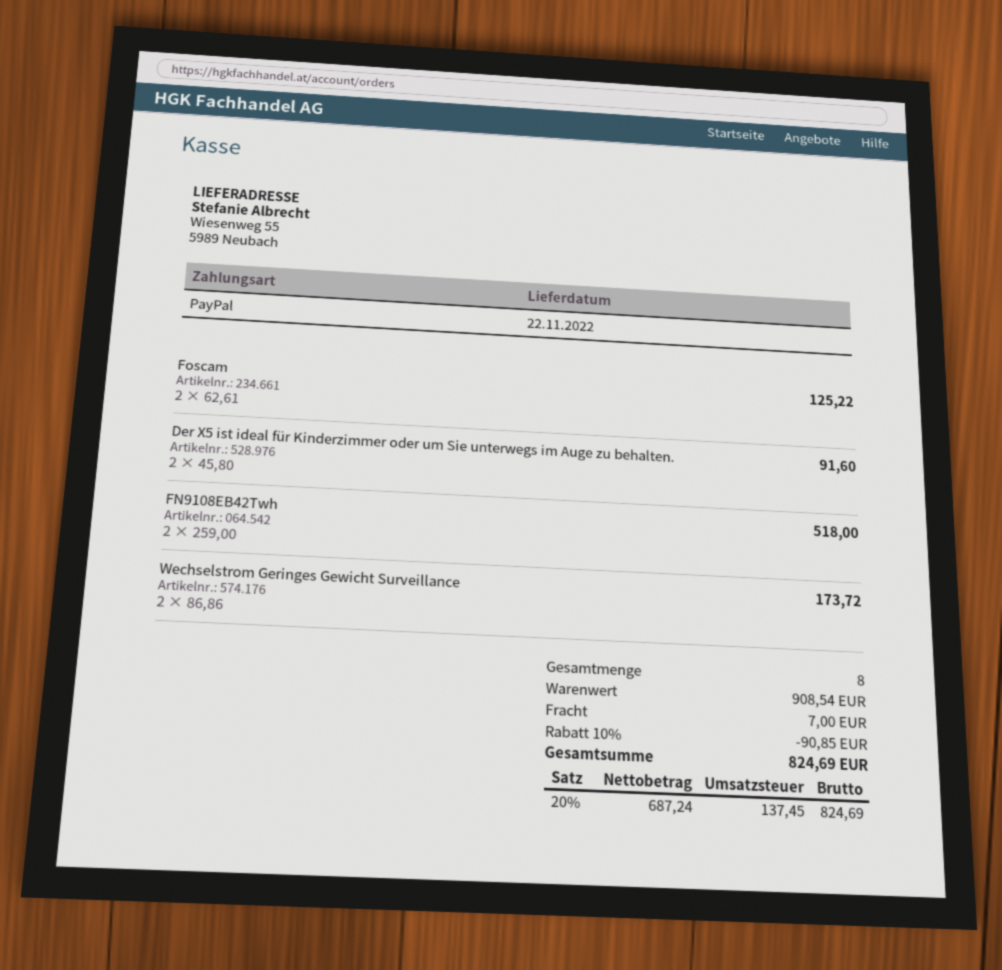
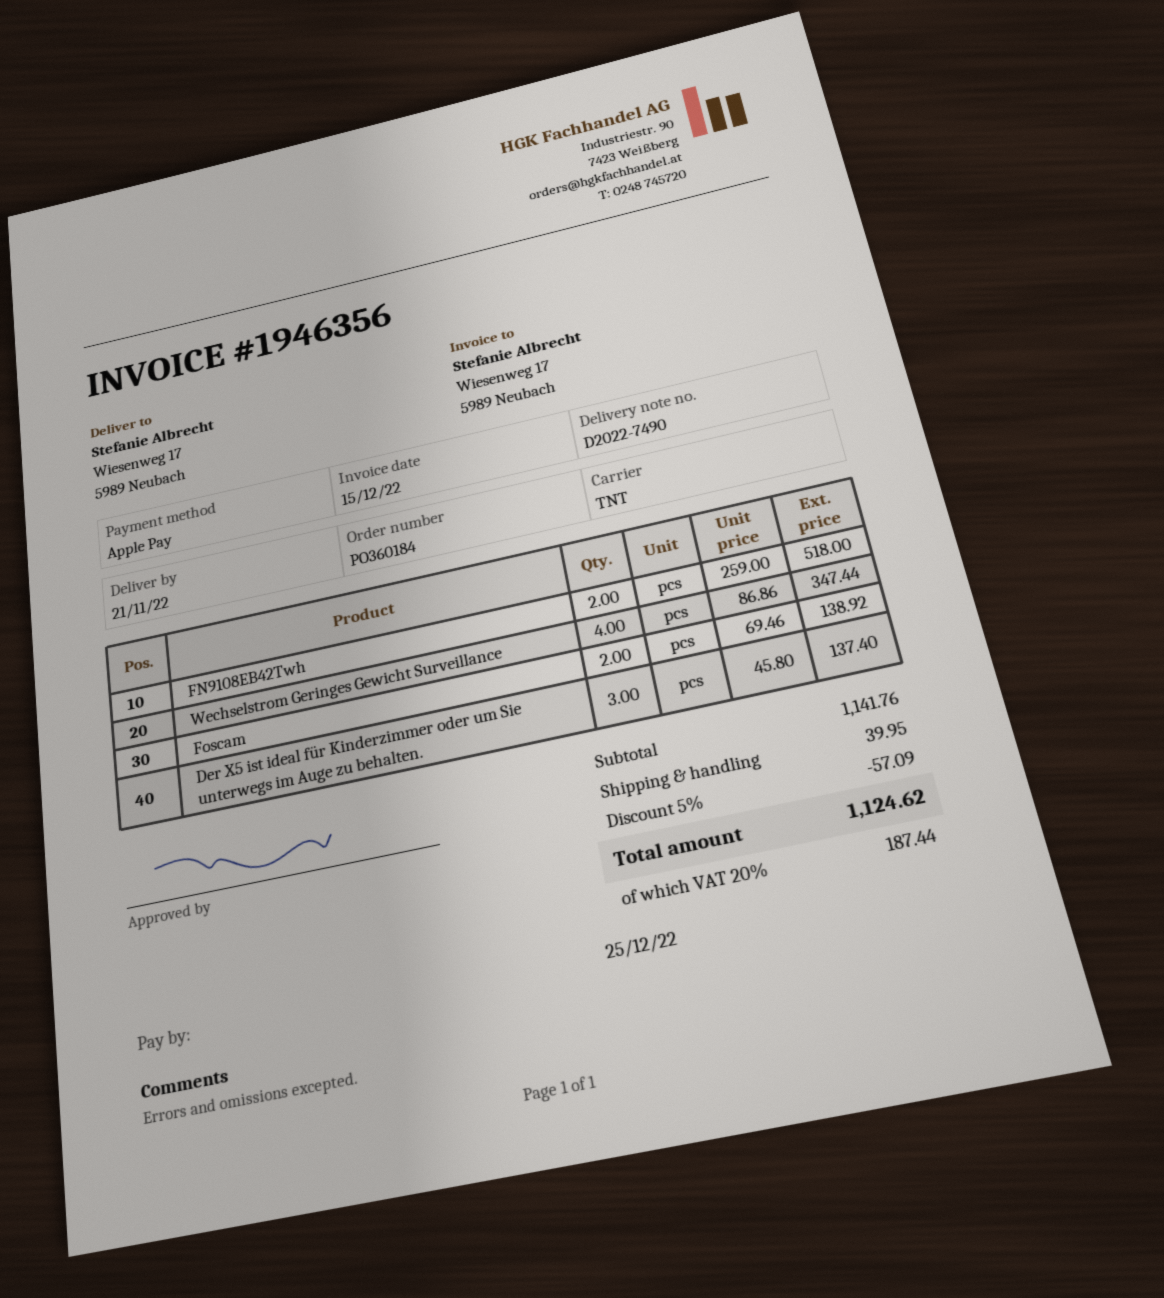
delivery date: 2022-11-22 -> 2022-11-21
payment method: PayPal -> Apple Pay
ship to: Wiesenweg 55, 5989 Neubach -> Wiesenweg 17, 5989 Neubach
Foscam: 2 x 62.61 = 125.22 -> 2 x 69.46 = 138.92
Der X5 ist ideal für Kinderzimmer oder um Sie unterwegs im Auge zu behalten.: 2 x 45.80 = 91.60 -> 3 x 45.80 = 137.40
Wechselstrom Geringes Gewicht Surveillance: 2 x 86.86 = 173.72 -> 4 x 86.86 = 347.44
subtotal: 908.54 -> 1141.76
discount: 10% = 90.85 -> 5% = 57.09
shipping: 7.00 -> 39.95
tax: 20% = 137.45 -> 20% = 187.44
total: 824.69 -> 1124.62

